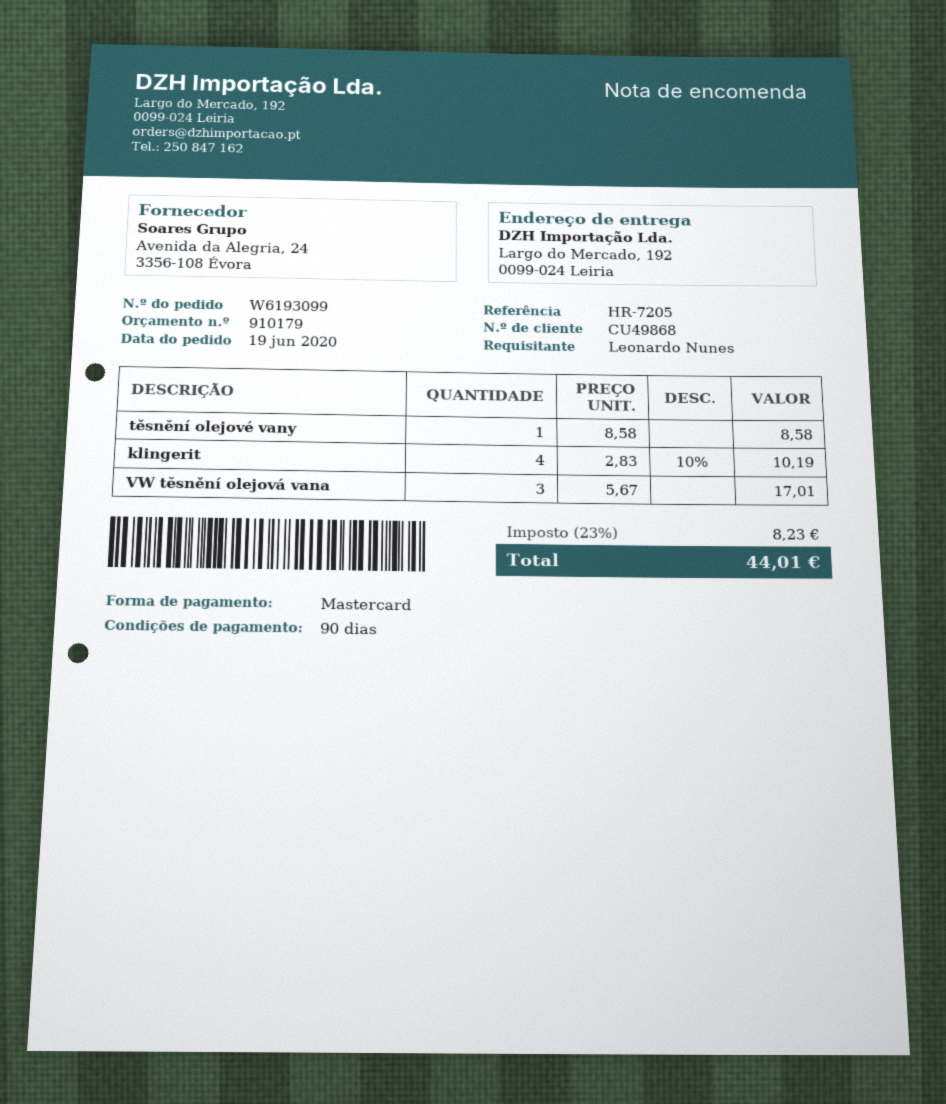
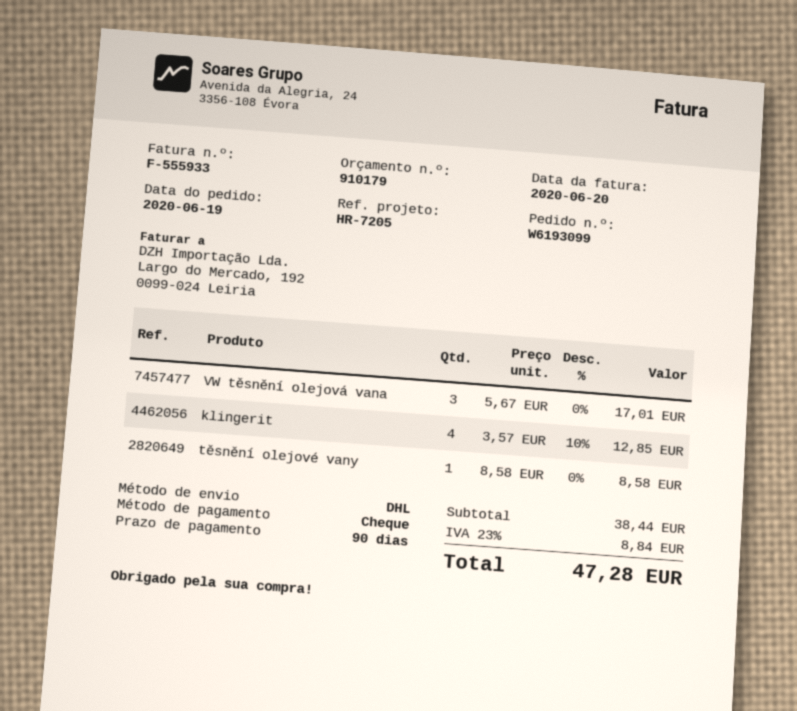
payment method: Mastercard -> cheque
klingerit: 4 x 2.83 - 10% = 10.19 -> 4 x 3.57 - 10% = 12.85
tax: 23% = 8.23 -> 23% = 8.84
total: 44.01 -> 47.28

